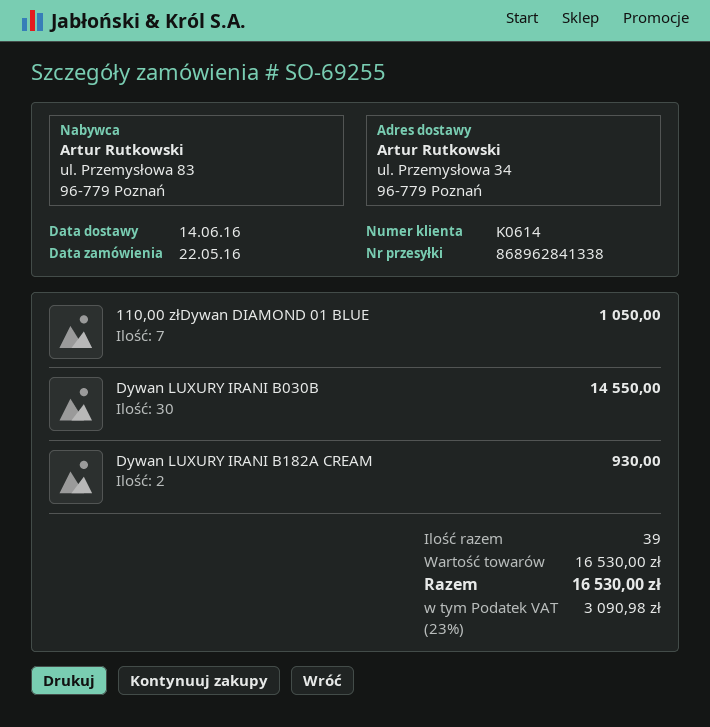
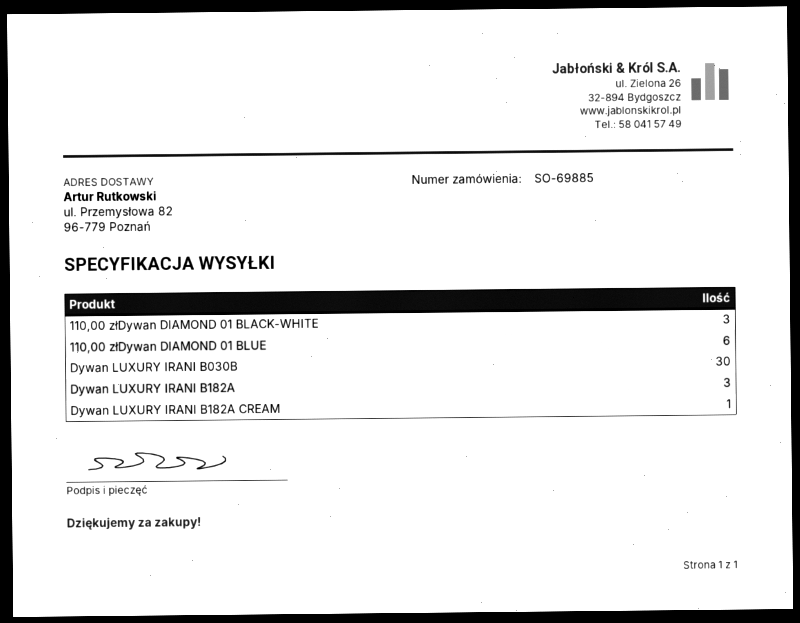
order number: SO-69255 -> SO-69885
ship to: ul. Przemysłowa 34, 96-779 Poznań -> ul. Przemysłowa 82, 96-779 Poznań
110,00 złDywan DIAMOND 01 BLUE: 7 -> 6
Dywan LUXURY IRANI B182A CREAM: 2 -> 1
110,00 złDywan DIAMOND 01 BLACK-WHITE: none -> 3
Dywan LUXURY IRANI B182A: none -> 3

